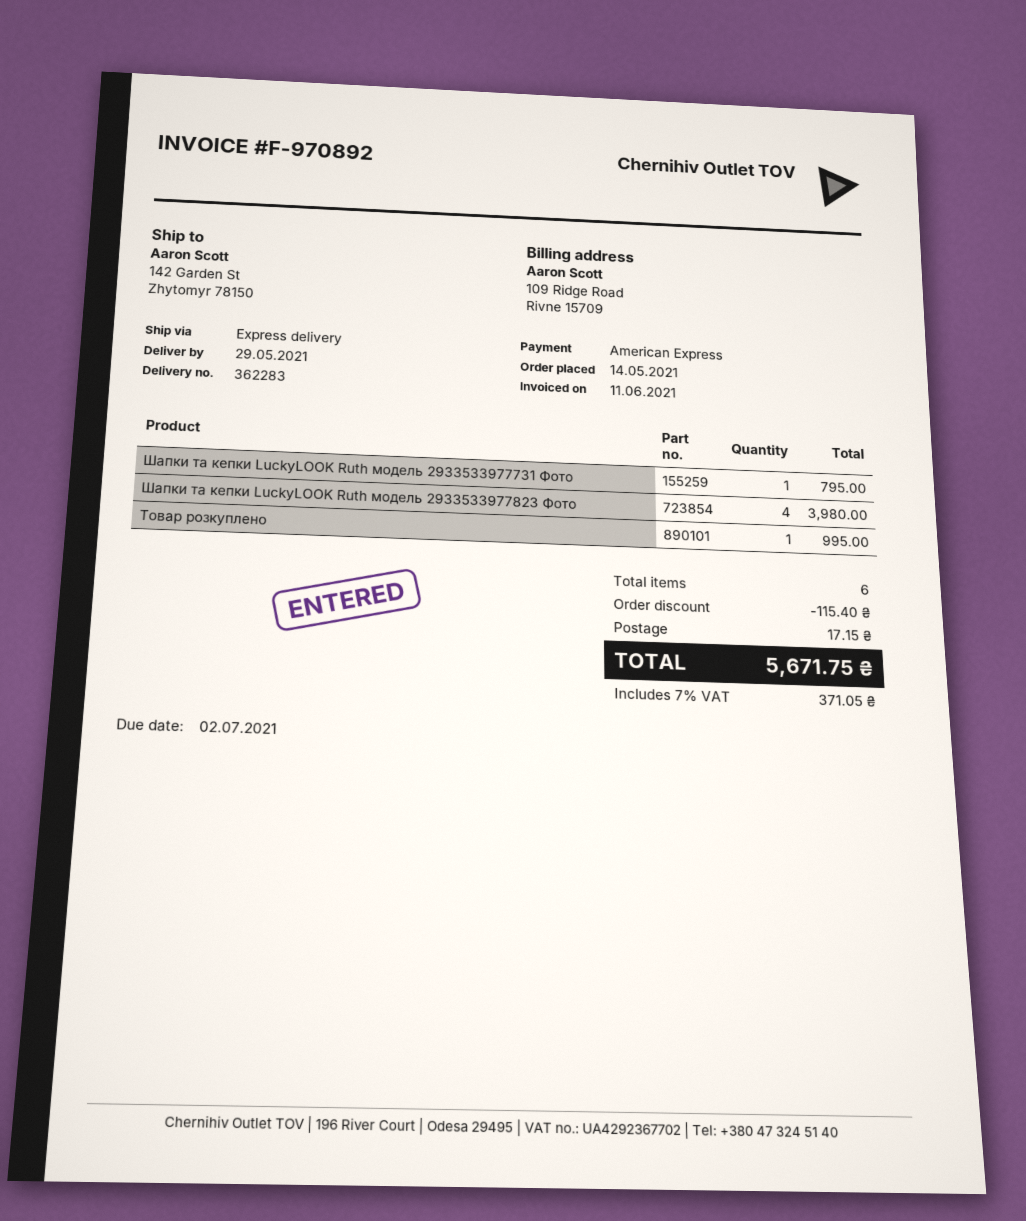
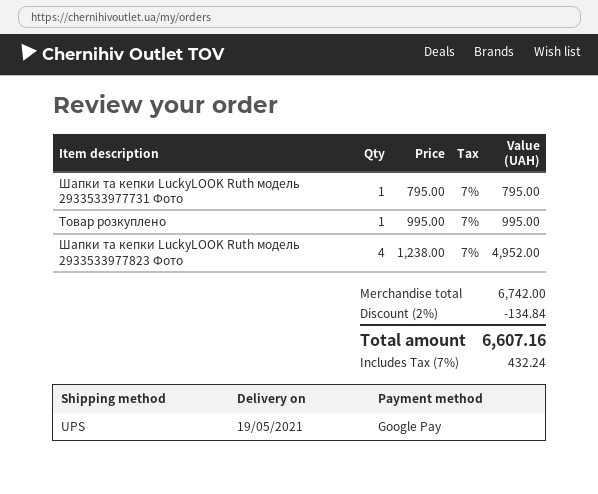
delivery date: 2021-05-29 -> 2021-05-19
payment method: American Express -> Google Pay
shipping method: express -> UPS
Шапки та кепки LuckyLOOK Ruth модель 2933533977823 Фото: 4 for 3980.00 -> 4 for 4952.00
discount: 115.40 -> 134.84
shipping: 17.15 -> none
tax: 7% = 371.05 -> 7% = 432.24
total: 5671.75 -> 6607.16

